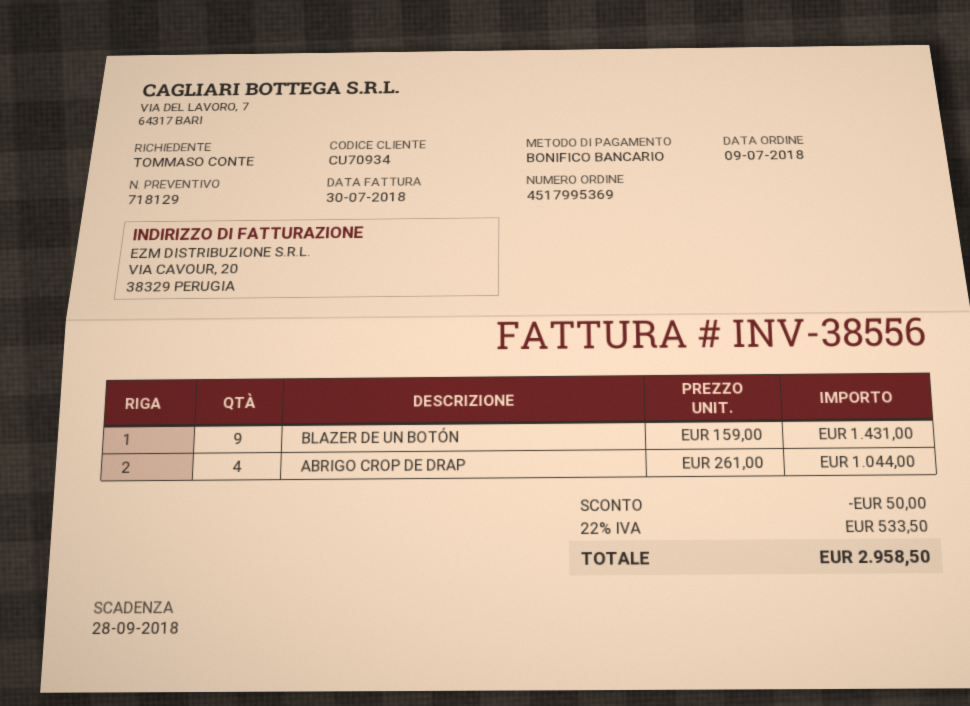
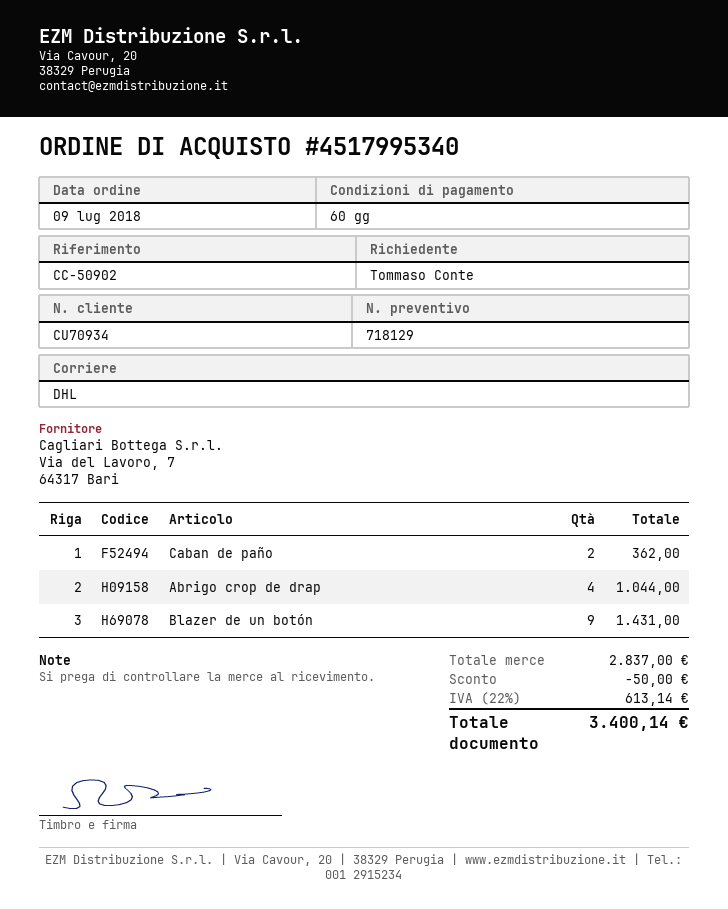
order number: 4517995369 -> 4517995340
Caban de paño: none -> 2 for 362.00
tax: 22% = 533.50 -> 22% = 613.14
total: 2958.50 -> 3400.14

